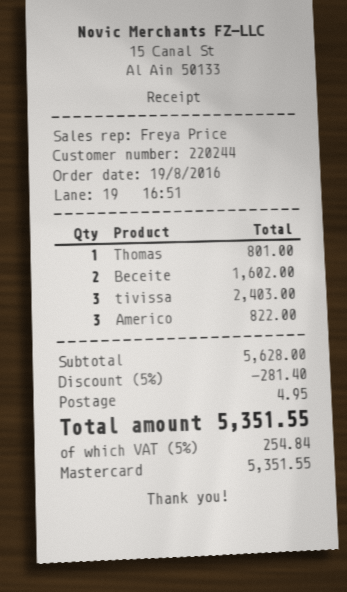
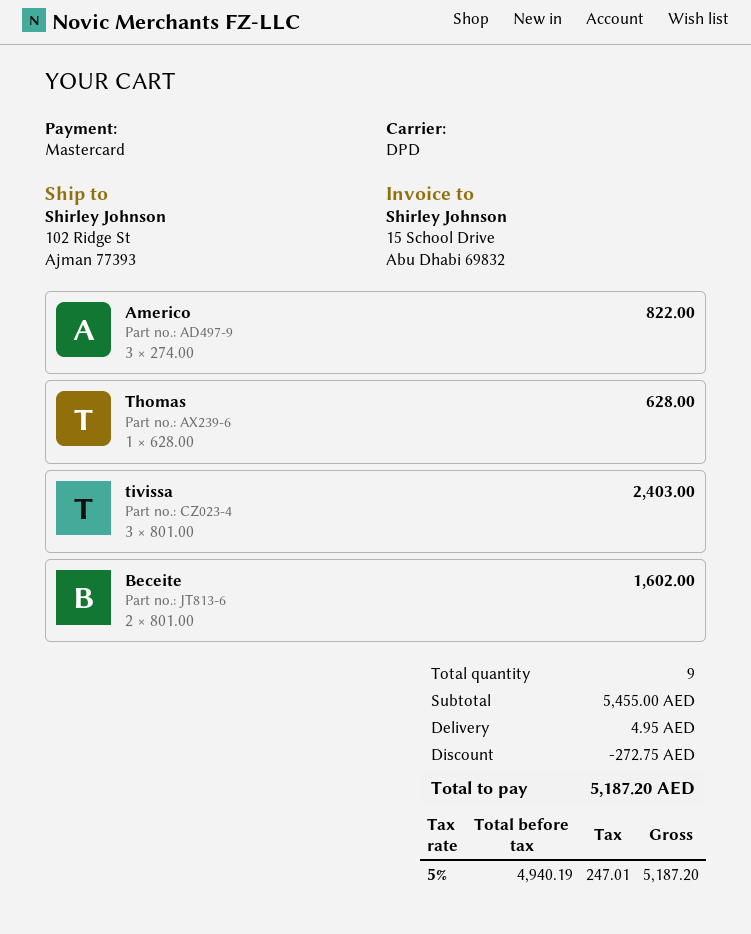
Thomas: 1 for 801.00 -> 1 for 628.00
subtotal: 5628.00 -> 5455.00
discount: 281.40 -> 272.75
tax: 5% = 254.84 -> 5% = 247.01
total: 5351.55 -> 5187.20

